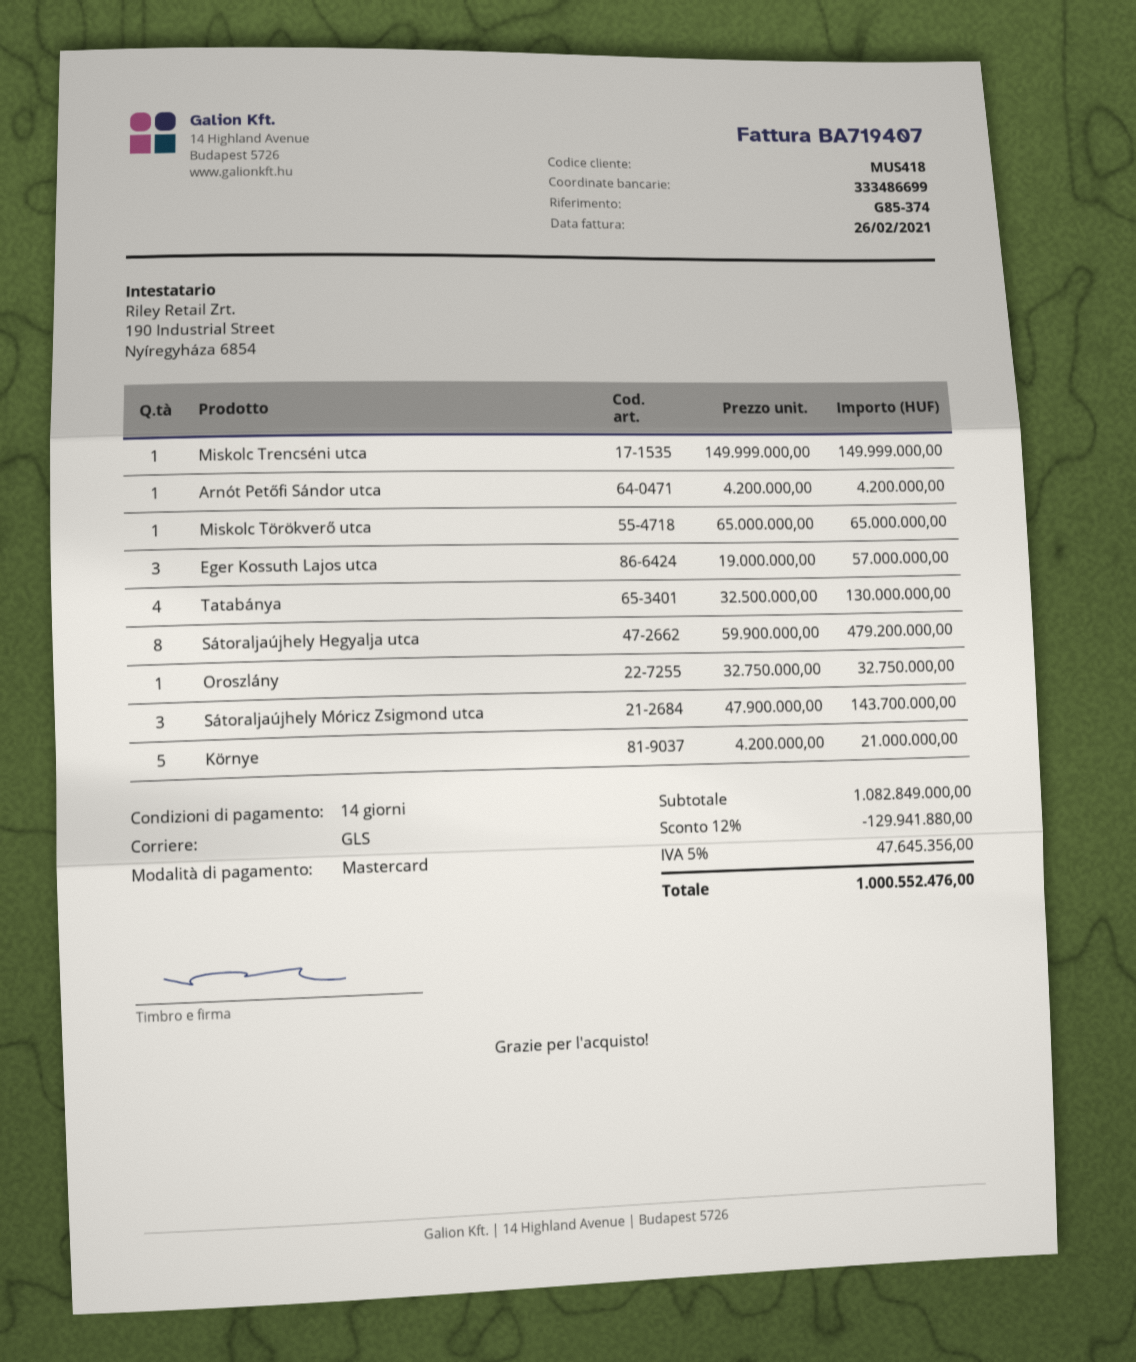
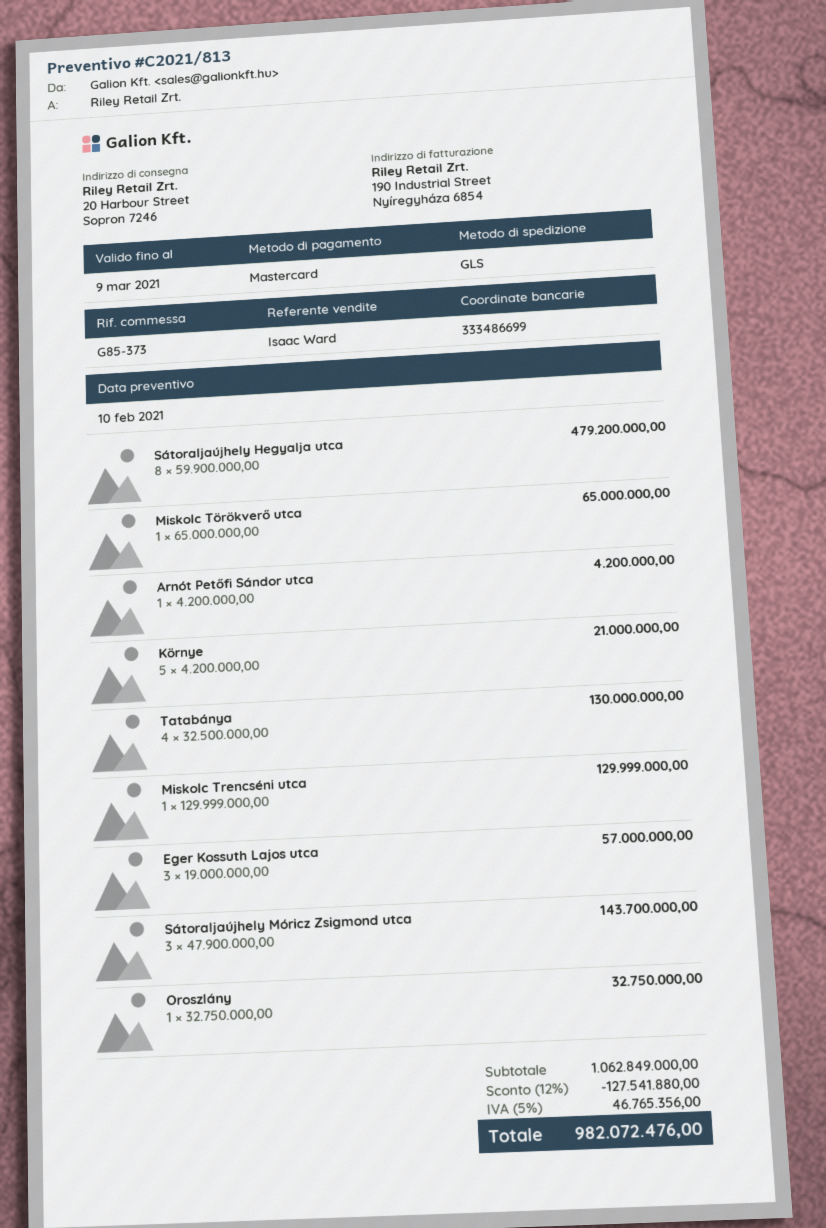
reference: G85-374 -> G85-373
Miskolc Trencséni utca: 1 x 149999000.00 = 149999000.00 -> 1 x 129999000.00 = 129999000.00
subtotal: 1082849000.00 -> 1062849000.00
discount: 12% = 129941880.00 -> 12% = 127541880.00
tax: 5% = 47645356.00 -> 5% = 46765356.00
total: 1000552476.00 -> 982072476.00

